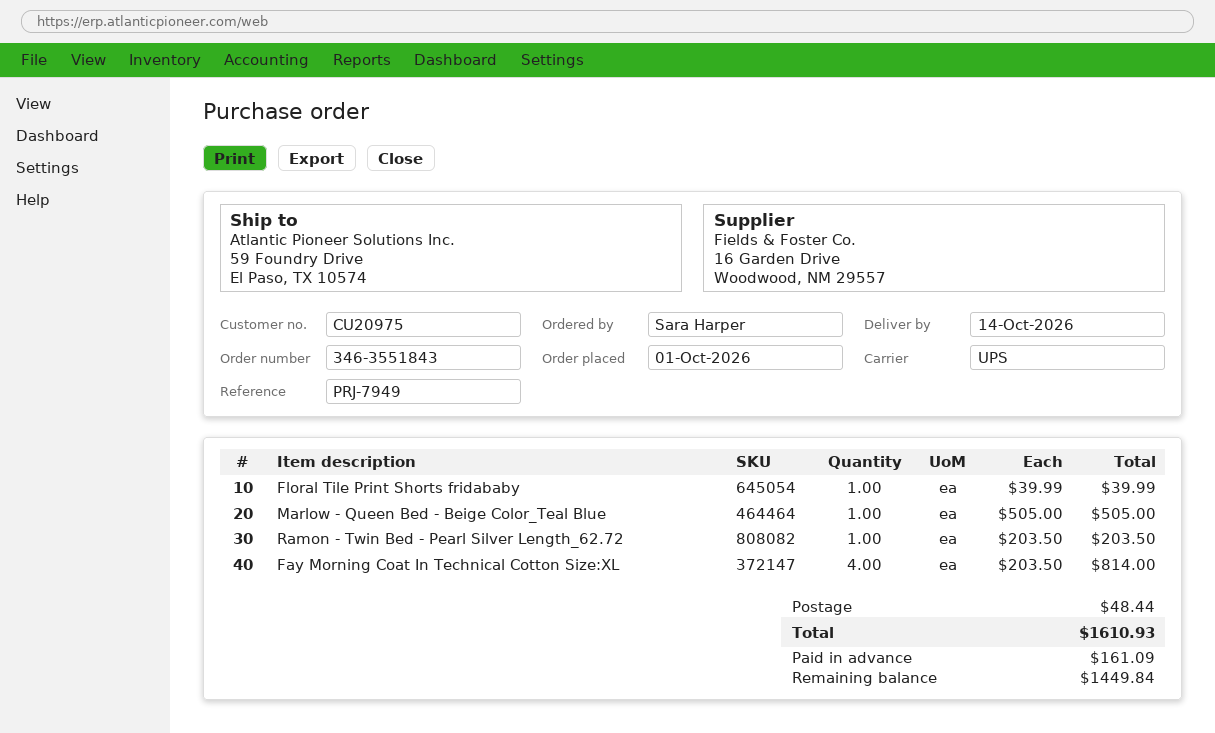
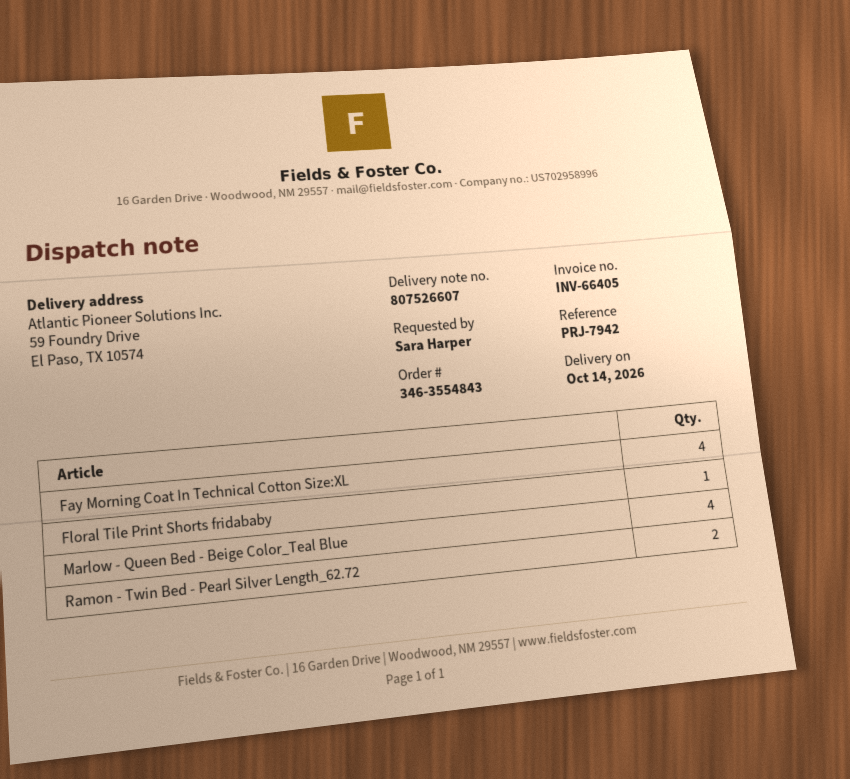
order number: 346-3551843 -> 346-3554843
reference: PRJ-7949 -> PRJ-7942
Marlow - Queen Bed - Beige Color_Teal Blue: 1 -> 4
Ramon - Twin Bed - Pearl Silver Length_62.72: 1 -> 2

